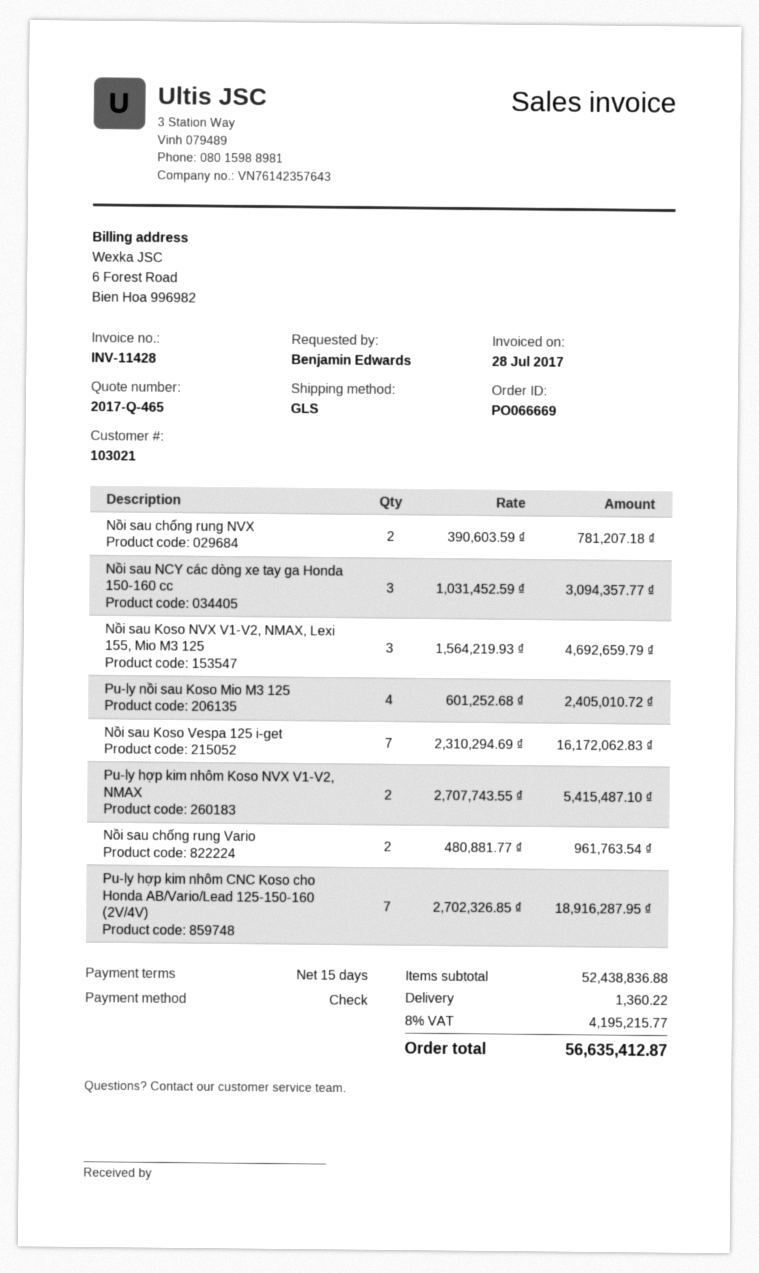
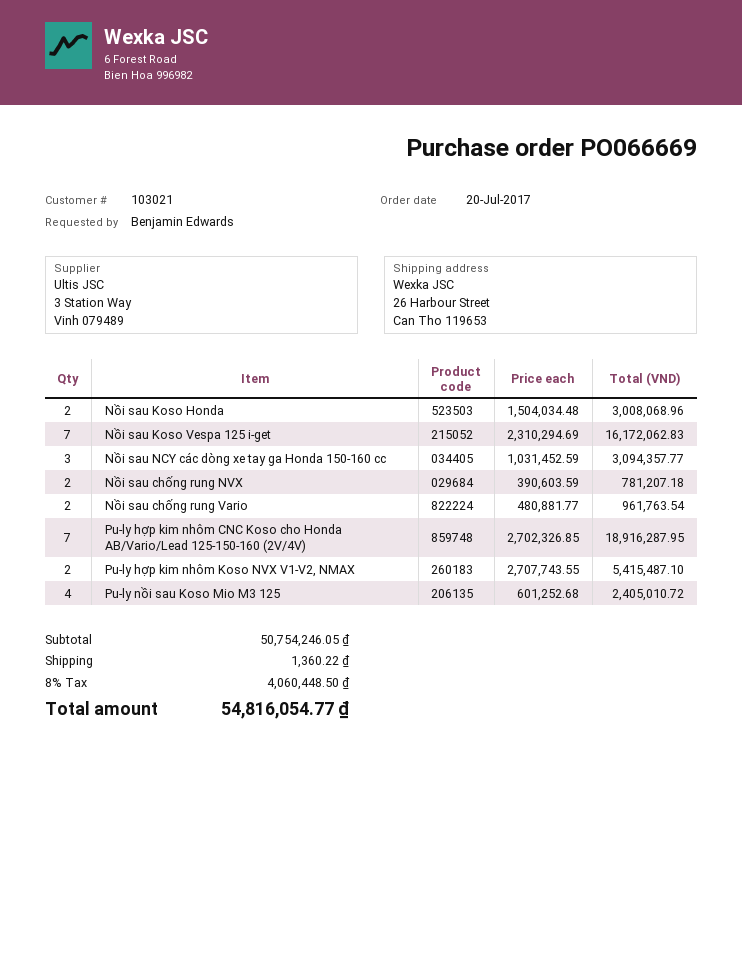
Nồi sau Koso NVX V1-V2, NMAX, Lexi 155, Mio M3 125: 3 x 1564219.93 = 4692659.79 -> none
Nồi sau Koso Honda: none -> 2 x 1504034.48 = 3008068.96
subtotal: 52438836.88 -> 50754246.05
tax: 8% = 4195215.77 -> 8% = 4060448.50
total: 56635412.87 -> 54816054.77

